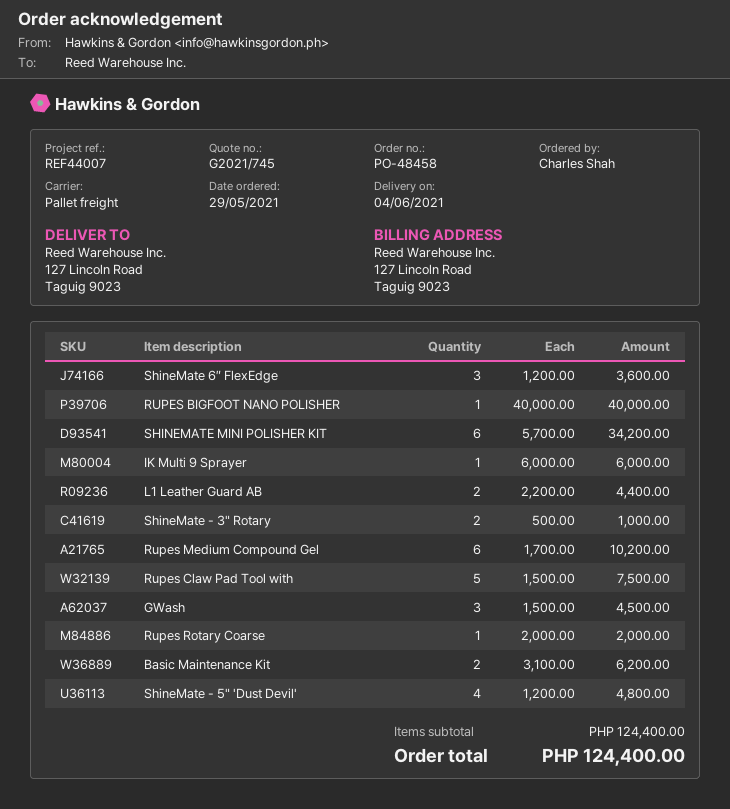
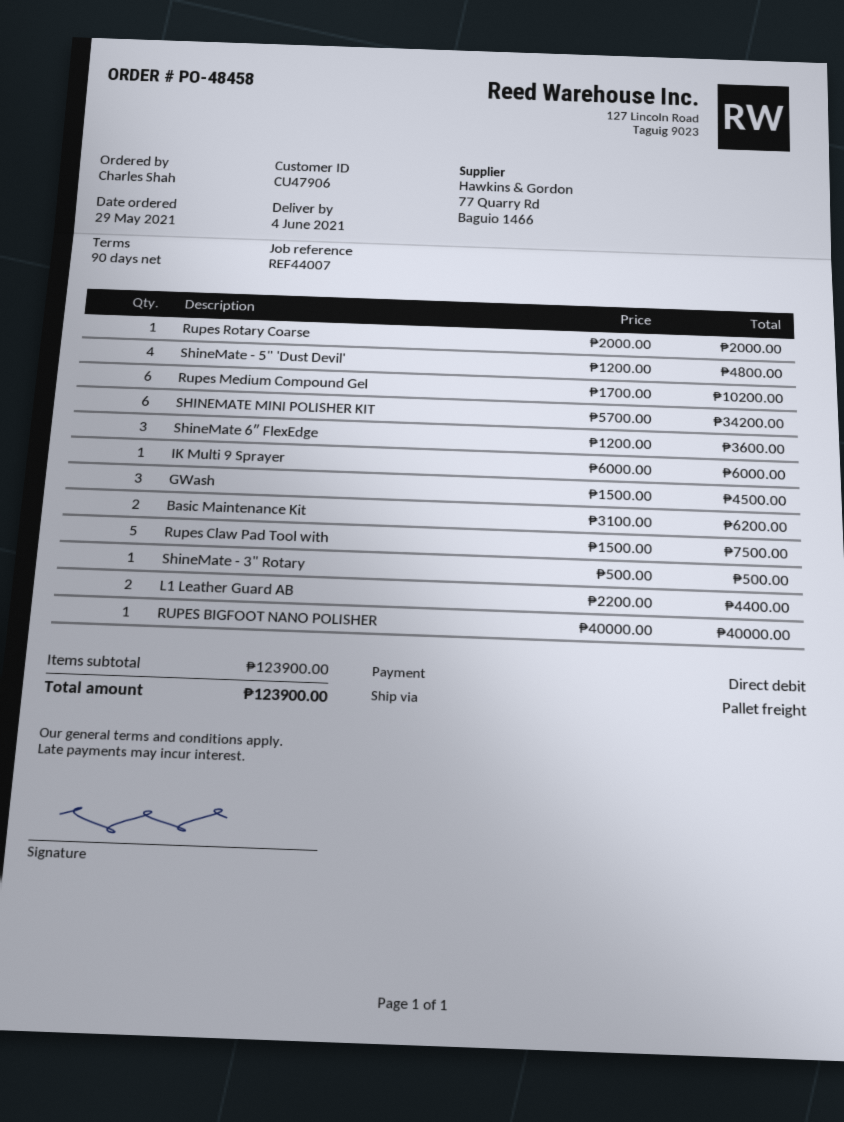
ShineMate - 3" Rotary: 2 x 500.00 = 1000.00 -> 1 x 500.00 = 500.00
subtotal: 124400.00 -> 123900.00
total: 124400.00 -> 123900.00

